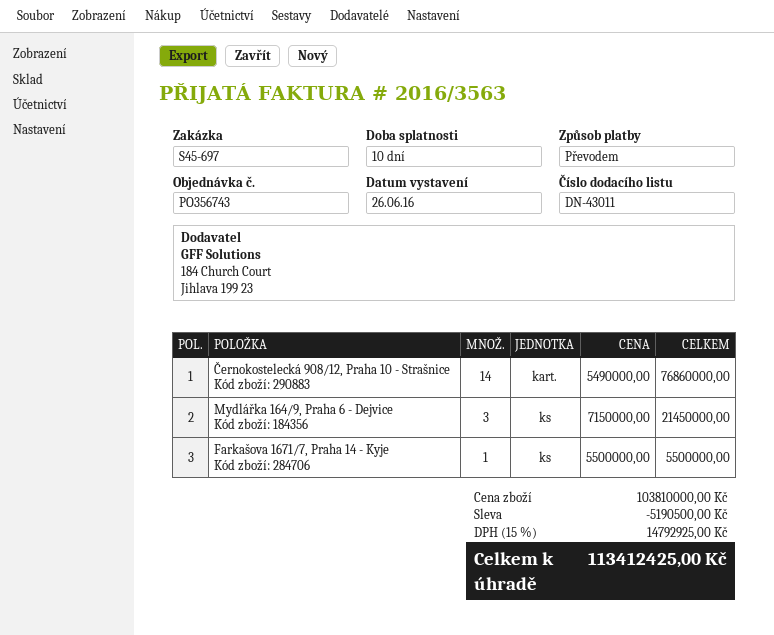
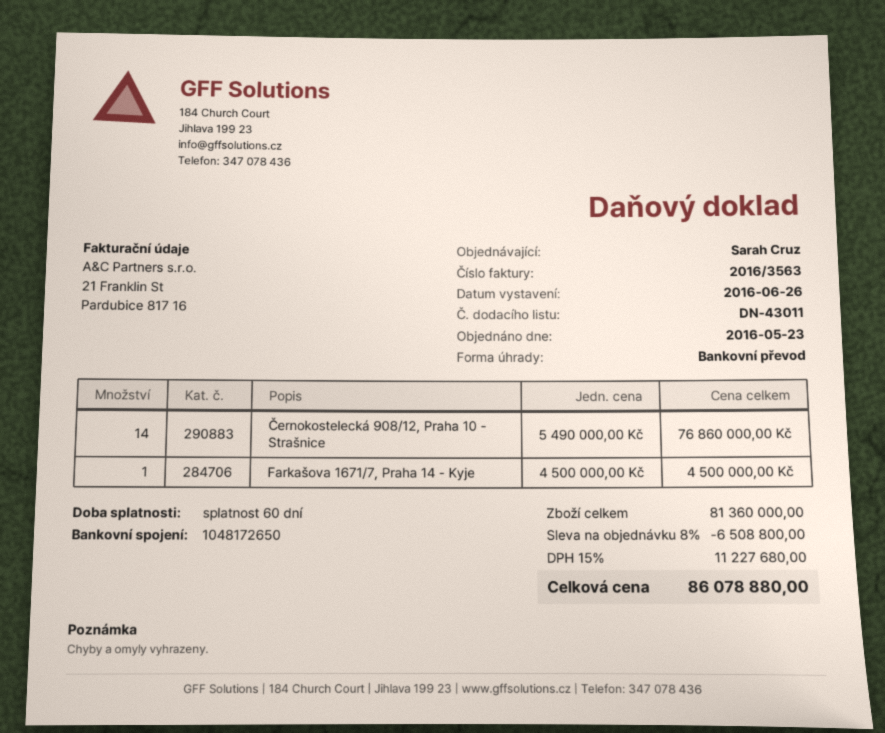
payment terms: 10 days -> 60 days
Mydlářka 164/9, Praha 6 - Dejvice: 3 x 7150000.00 = 21450000.00 -> none
Farkašova 1671/7, Praha 14 - Kyje: 1 x 5500000.00 = 5500000.00 -> 1 x 4500000.00 = 4500000.00
subtotal: 103810000.00 -> 81360000.00
discount: 5190500.00 -> 6508800.00
tax: 15% = 14792925.00 -> 15% = 11227680.00
total: 113412425.00 -> 86078880.00

